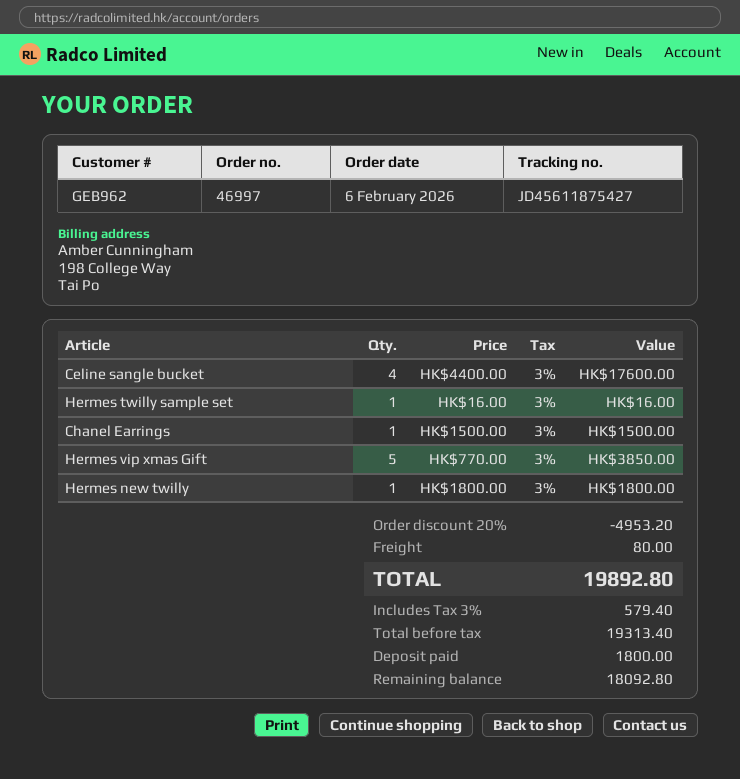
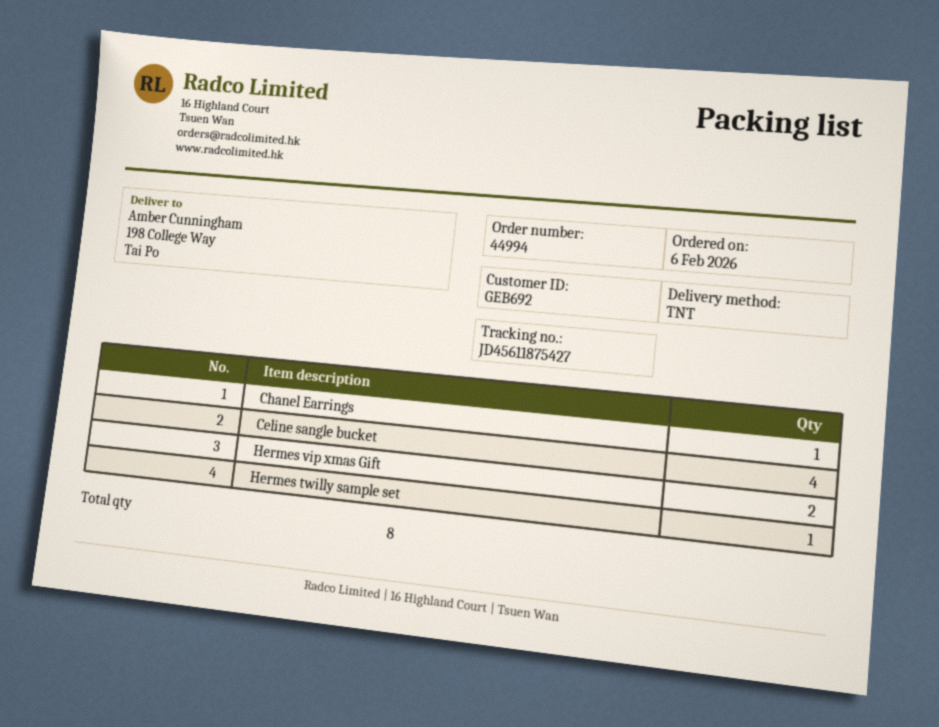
order number: 46997 -> 44994
customer number: GEB962 -> GEB692
Hermes vip xmas Gift: 5 -> 2
Hermes new twilly: 1 -> none

